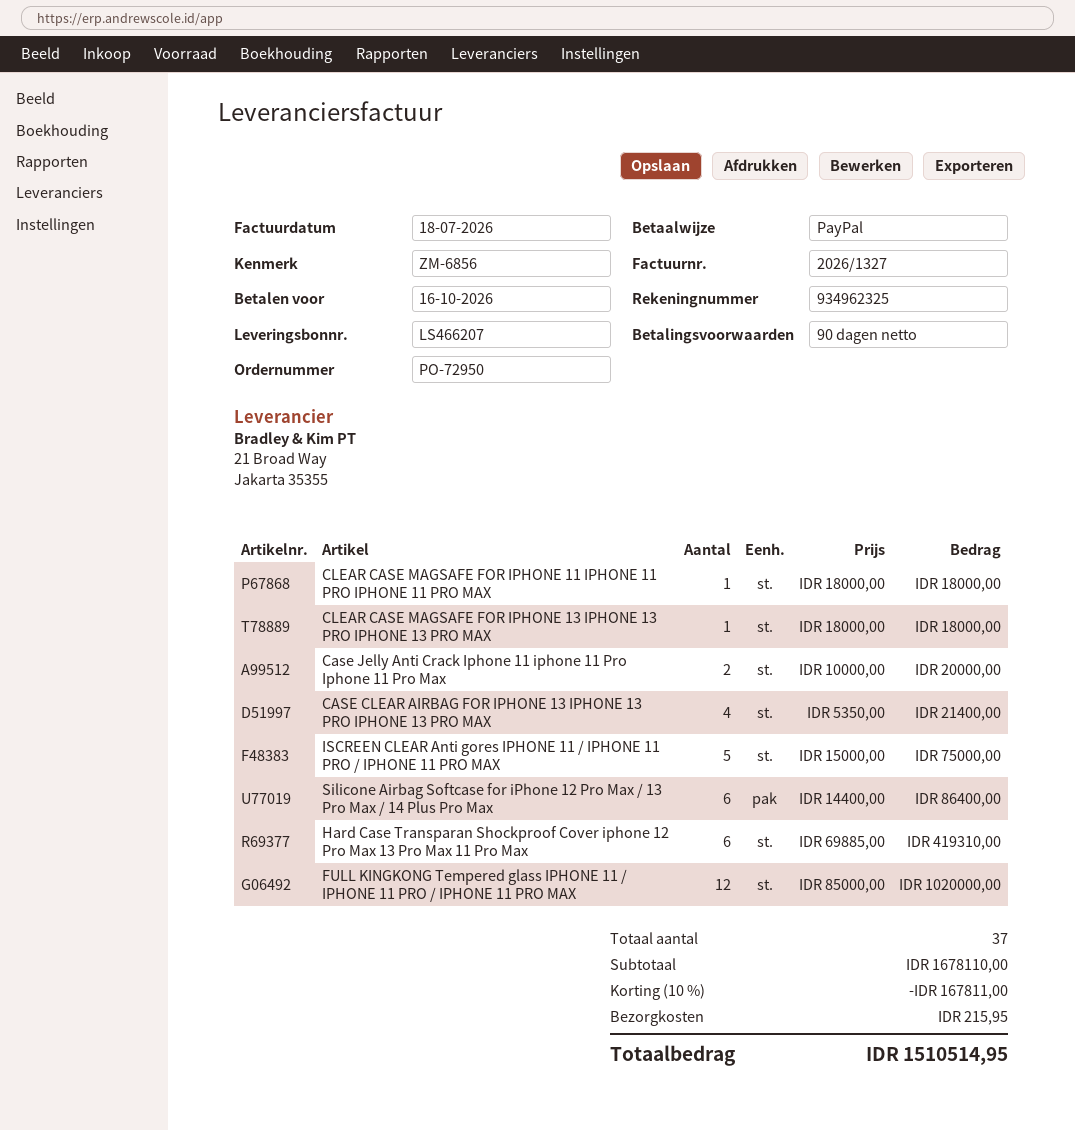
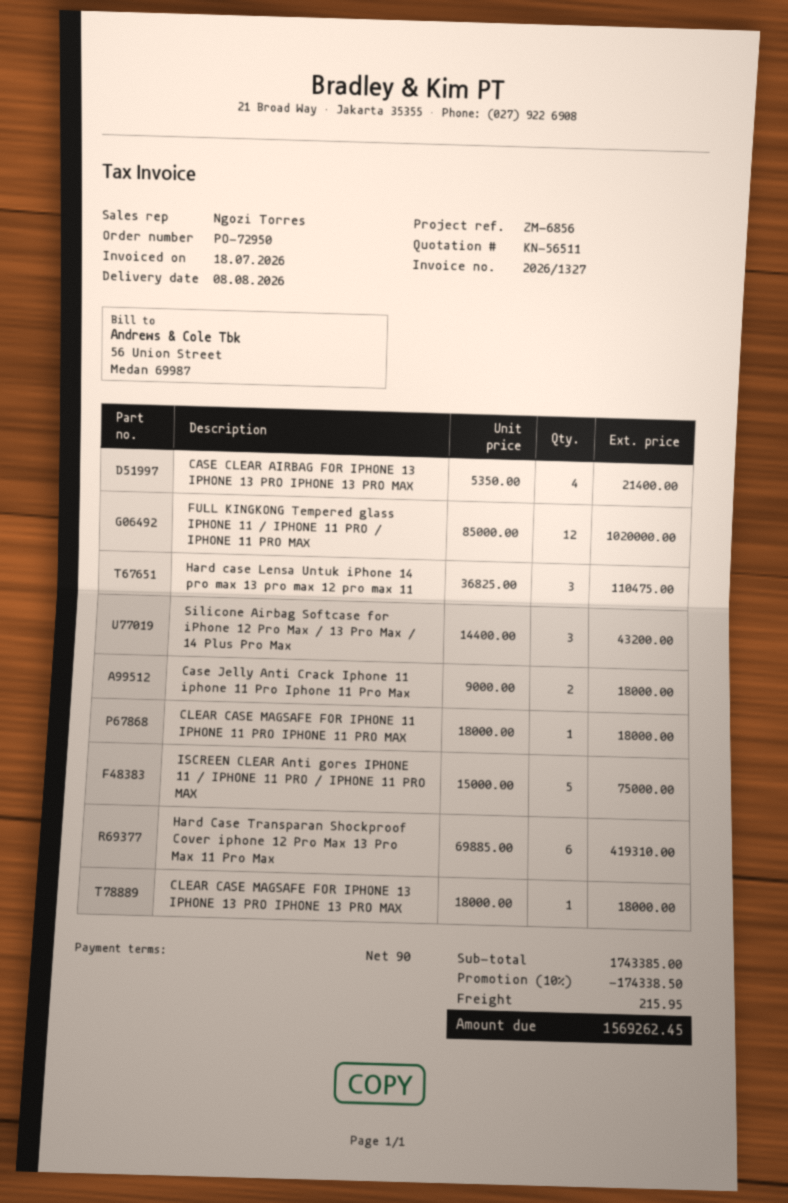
Case Jelly Anti Crack Iphone 11 iphone 11 Pro Iphone 11 Pro Max: 2 x 10000.00 = 20000.00 -> 2 x 9000.00 = 18000.00
Silicone Airbag Softcase for iPhone 12 Pro Max / 13 Pro Max / 14 Plus Pro Max: 6 x 14400.00 = 86400.00 -> 3 x 14400.00 = 43200.00
Hard case Lensa Untuk iPhone 14 pro max 13 pro max 12 pro max 11: none -> 3 x 36825.00 = 110475.00
subtotal: 1678110.00 -> 1743385.00
discount: 10% = 167811.00 -> 10% = 174338.50
total: 1510514.95 -> 1569262.45

